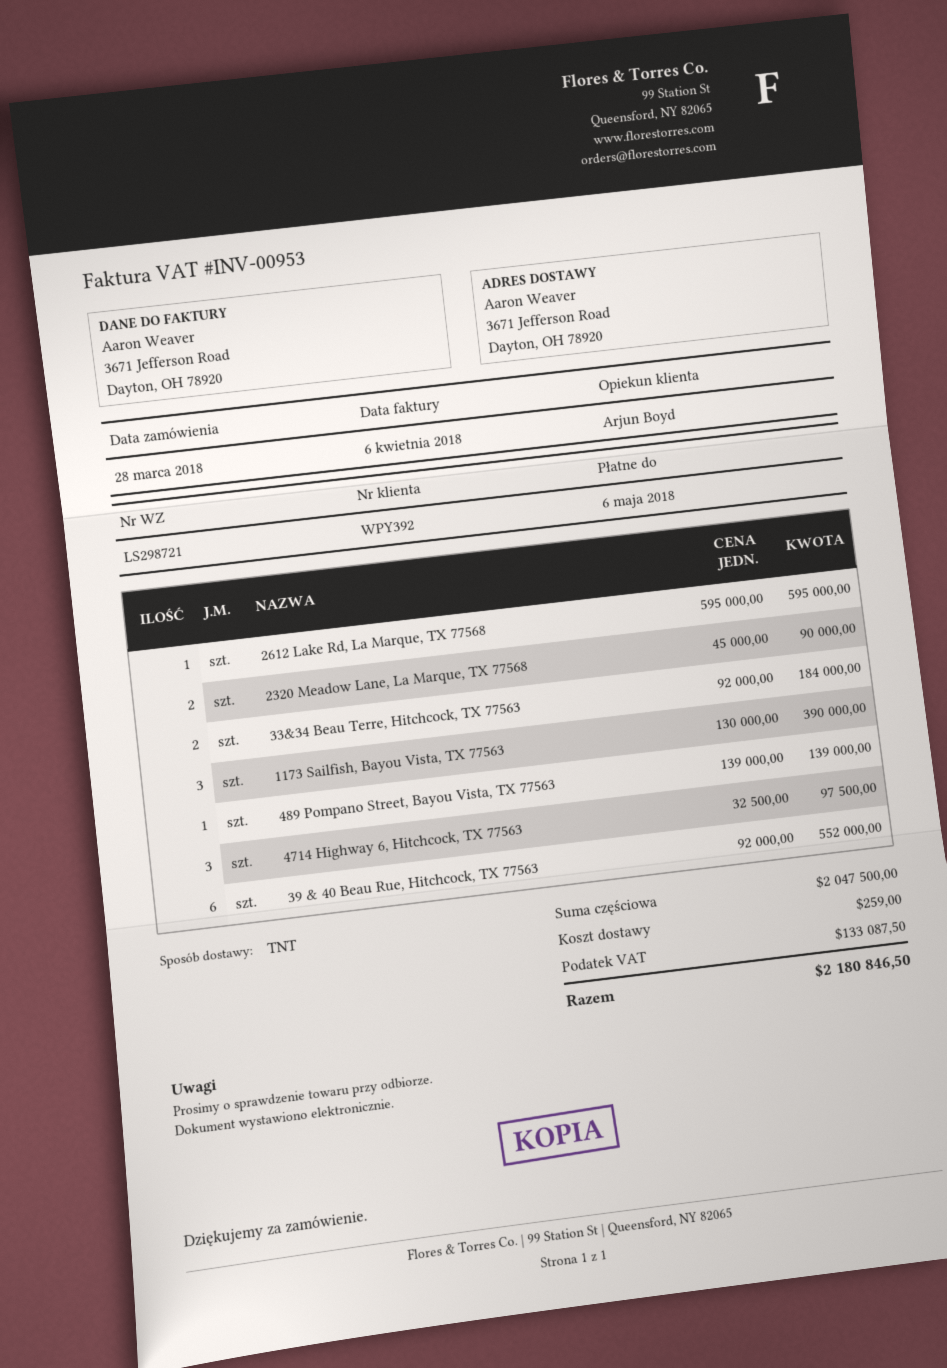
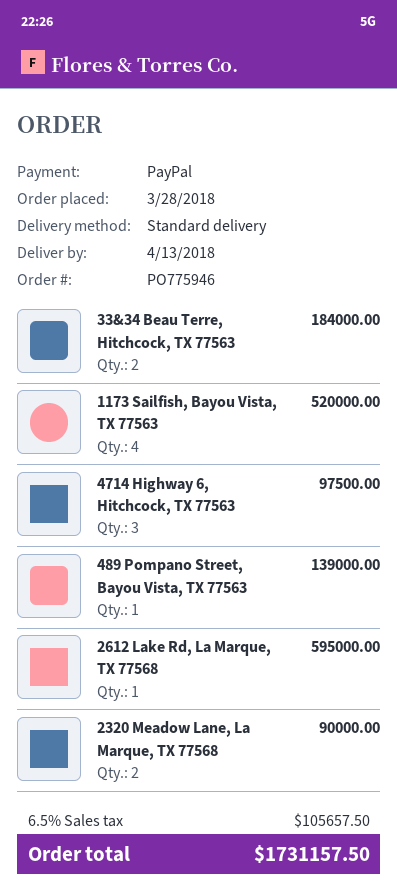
shipping method: TNT -> standard
1173 Sailfish, Bayou Vista, TX 77563: 3 for 390000.00 -> 4 for 520000.00
39 & 40 Beau Rue, Hitchcock, TX 77563: 6 for 552000.00 -> none
shipping: 259.00 -> none
tax: 133087.50 -> 105657.50
total: 2180846.50 -> 1731157.50

